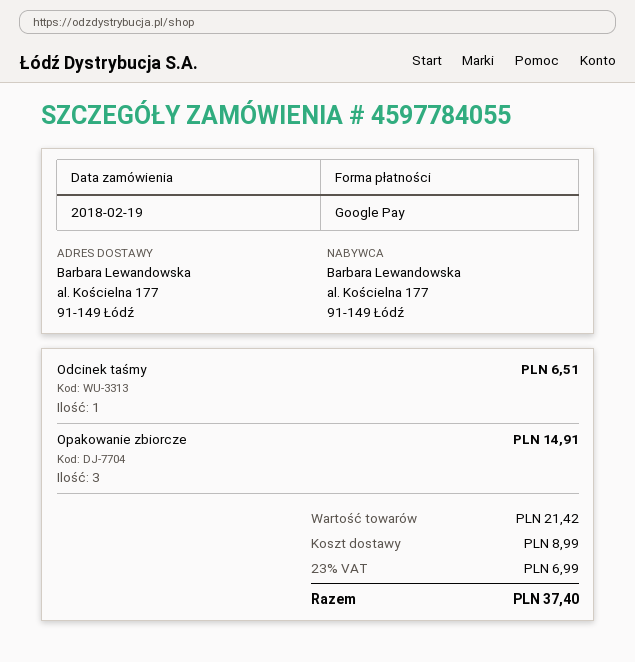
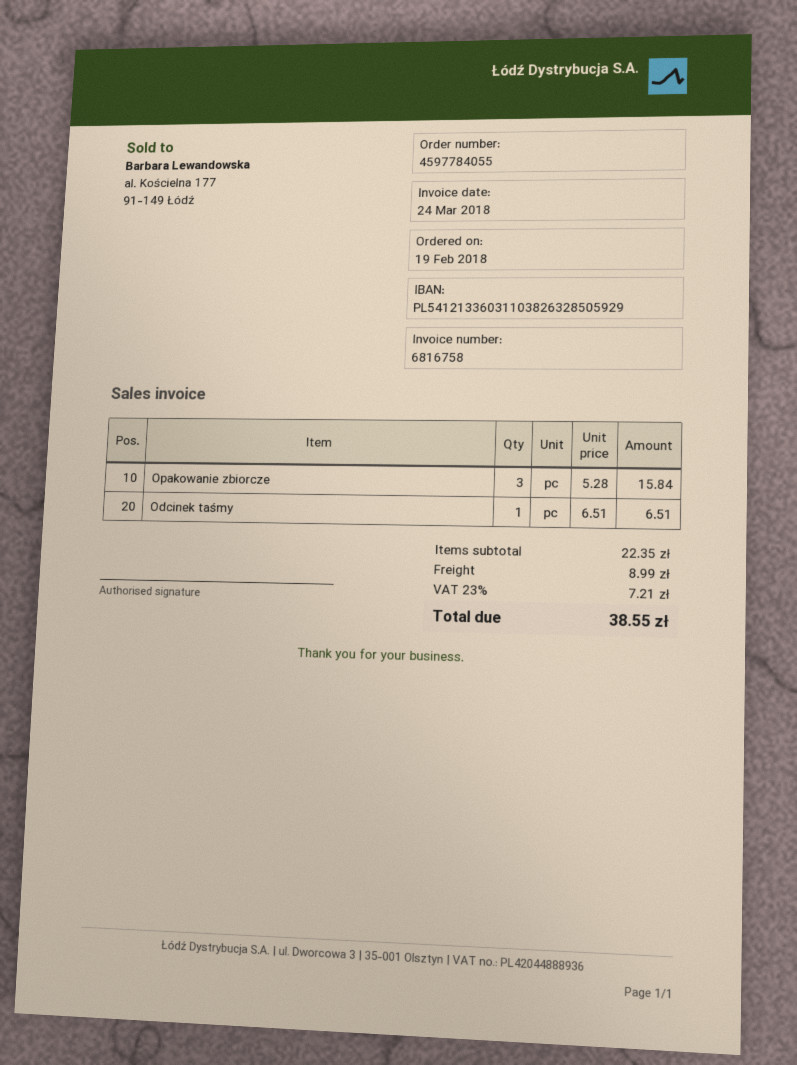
Opakowanie zbiorcze: 3 for 14.91 -> 3 for 15.84
subtotal: 21.42 -> 22.35
tax: 23% = 6.99 -> 23% = 7.21
total: 37.40 -> 38.55

